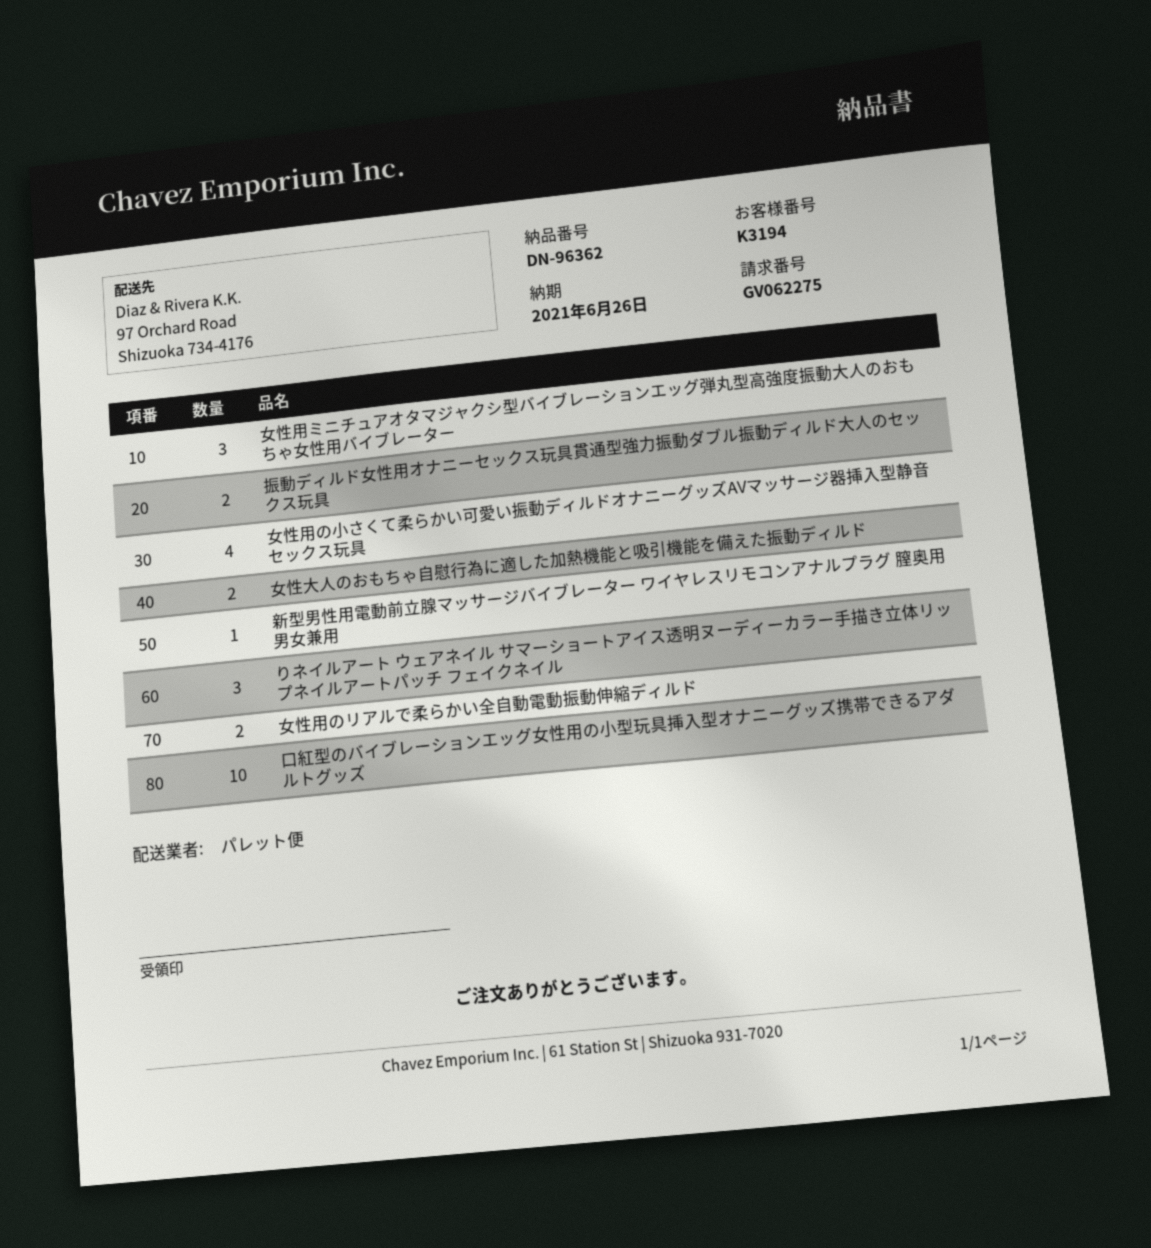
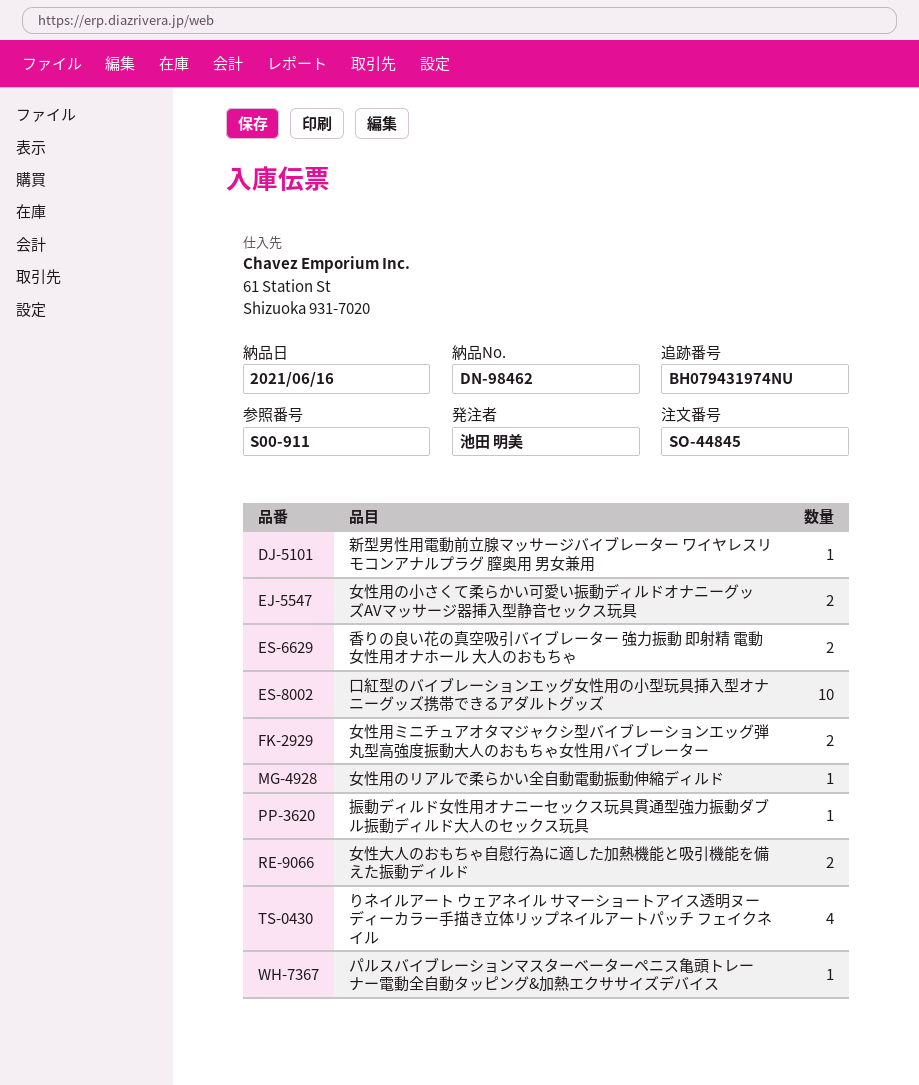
delivery note number: DN-96362 -> DN-98462
delivery date: 2021-06-26 -> 2021-06-16
女性用ミニチュアオタマジャクシ型バイブレーションエッグ弾丸型高強度振動大人のおもちゃ女性用バイブレーター: 3 -> 2
振動ディルド女性用オナニーセックス玩具貫通型強力振動ダブル振動ディルド大人のセックス玩具: 2 -> 1
女性用の小さくて柔らかい可愛い振動ディルドオナニーグッズAVマッサージ器挿入型静音セックス玩具: 4 -> 2
りネイルアート ウェアネイル サマーショートアイス透明ヌーディーカラー手描き立体リップネイルアートパッチ フェイクネイル: 3 -> 4
女性用のリアルで柔らかい全自動電動振動伸縮ディルド: 2 -> 1
香りの良い花の真空吸引バイブレーター 強力振動 即射精 電動女性用オナホール 大人のおもちゃ: none -> 2
パルスバイブレーションマスターベーターペニス亀頭トレーナー電動全自動タッピング&加熱エクササイズデバイス: none -> 1

